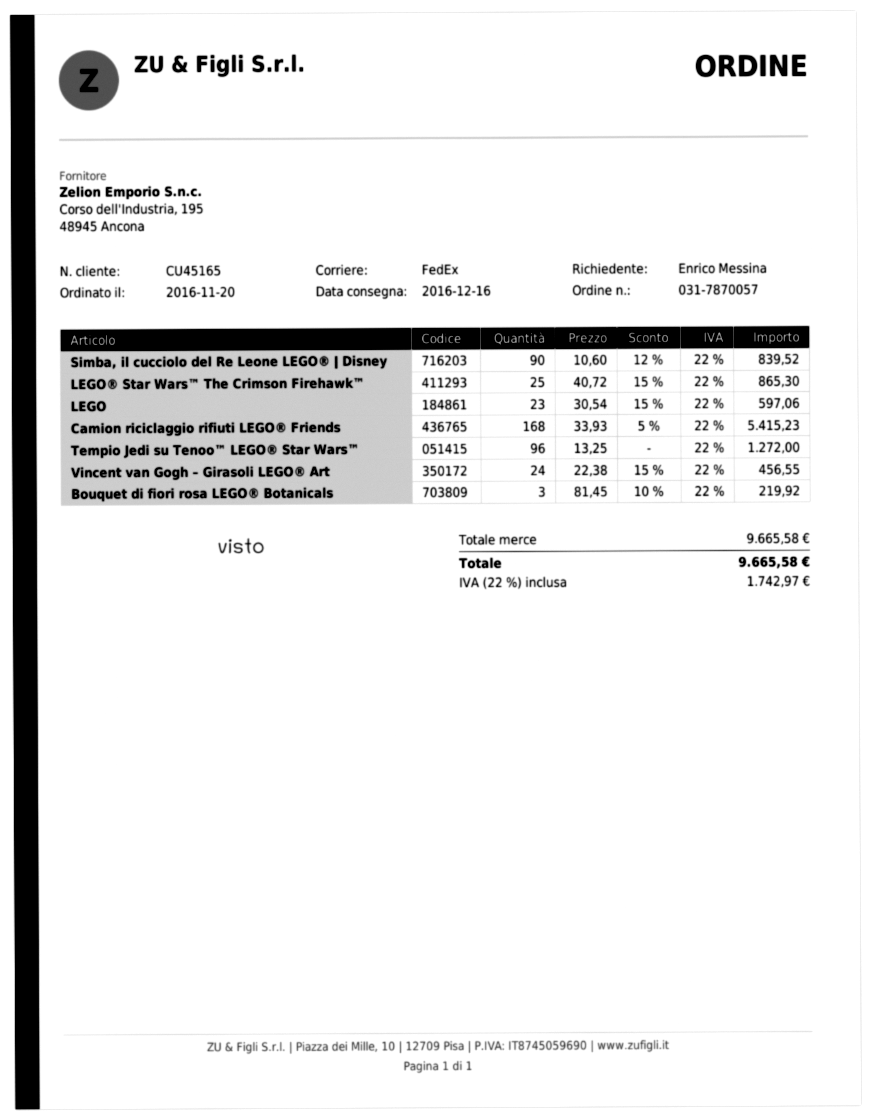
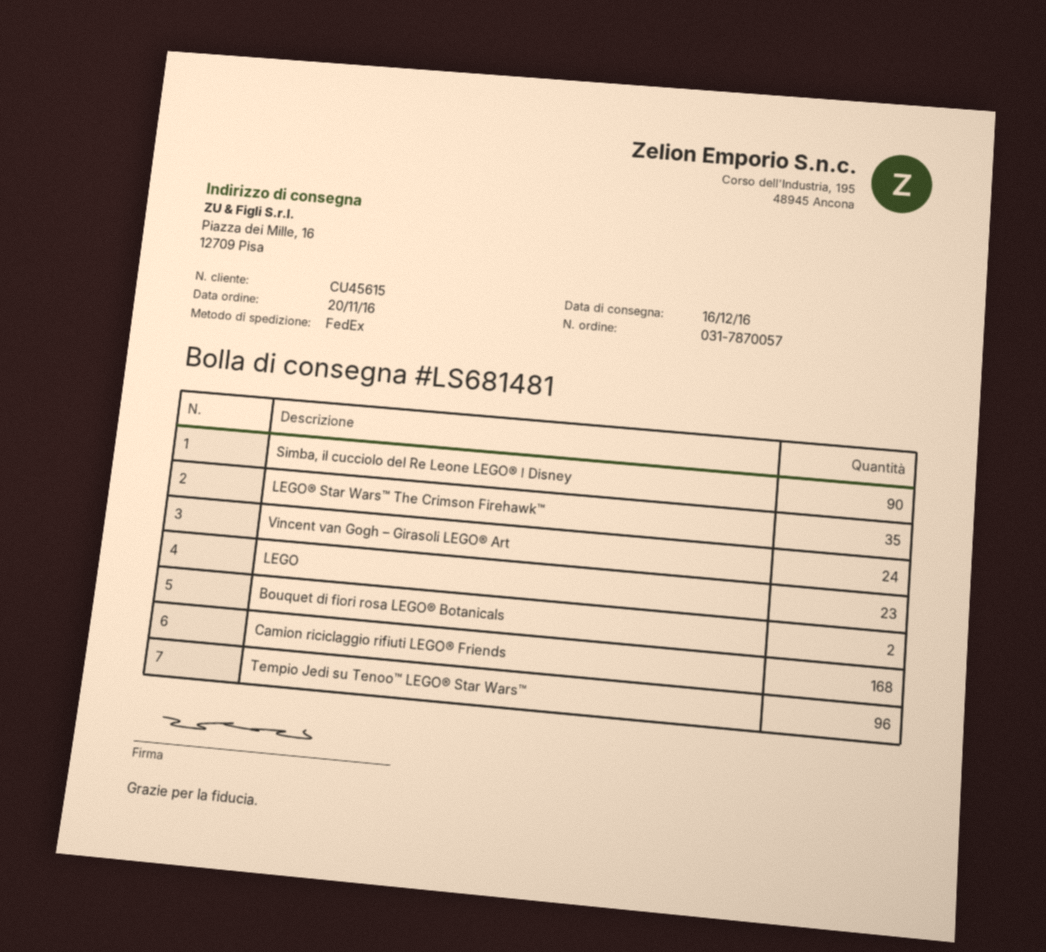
customer number: CU45165 -> CU45615
LEGO® Star Wars™ The Crimson Firehawk™: 25 -> 35
Bouquet di fiori rosa LEGO® Botanicals: 3 -> 2

